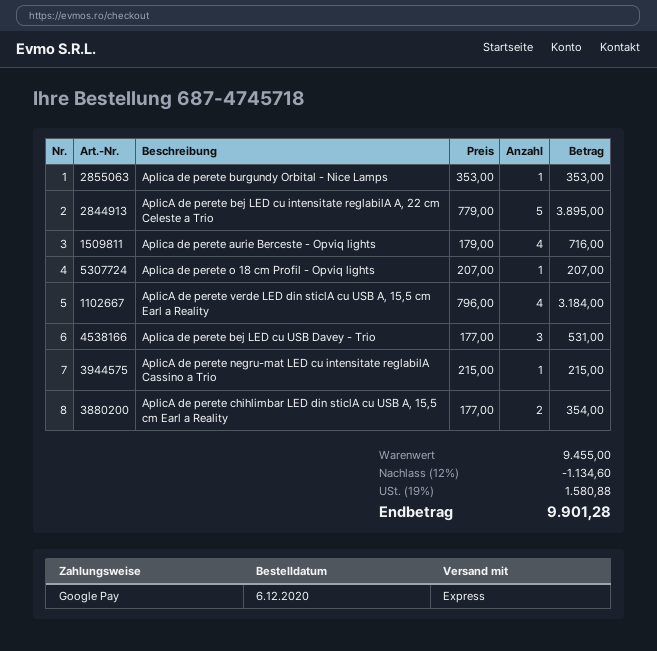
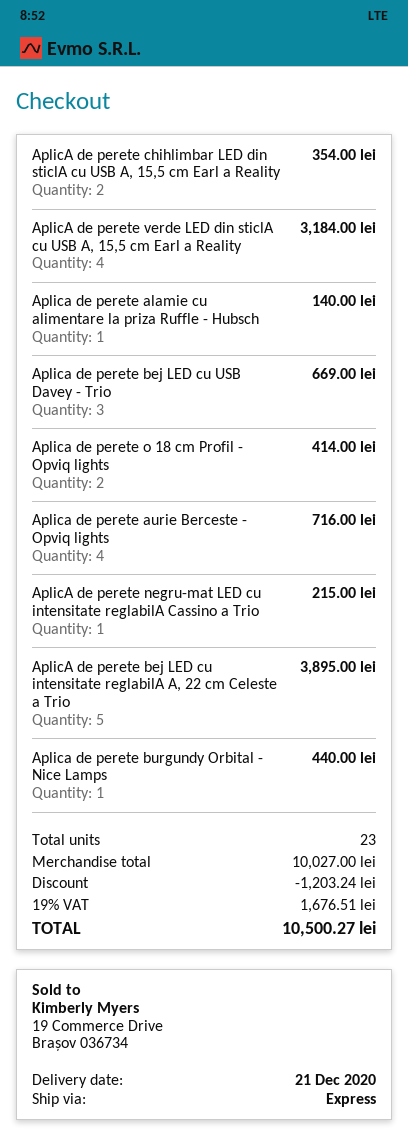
Aplica de perete burgundy Orbital - Nice Lamps: 1 for 353.00 -> 1 for 440.00
Aplica de perete o 18 cm Profil - Opviq lights: 1 for 207.00 -> 2 for 414.00
Aplica de perete bej LED cu USB Davey - Trio: 3 for 531.00 -> 3 for 669.00
Aplica de perete alamie cu alimentare la priza Ruffle - Hubsch: none -> 1 for 140.00
subtotal: 9455.00 -> 10027.00
discount: 1134.60 -> 1203.24
tax: 19% = 1580.88 -> 19% = 1676.51
total: 9901.28 -> 10500.27

